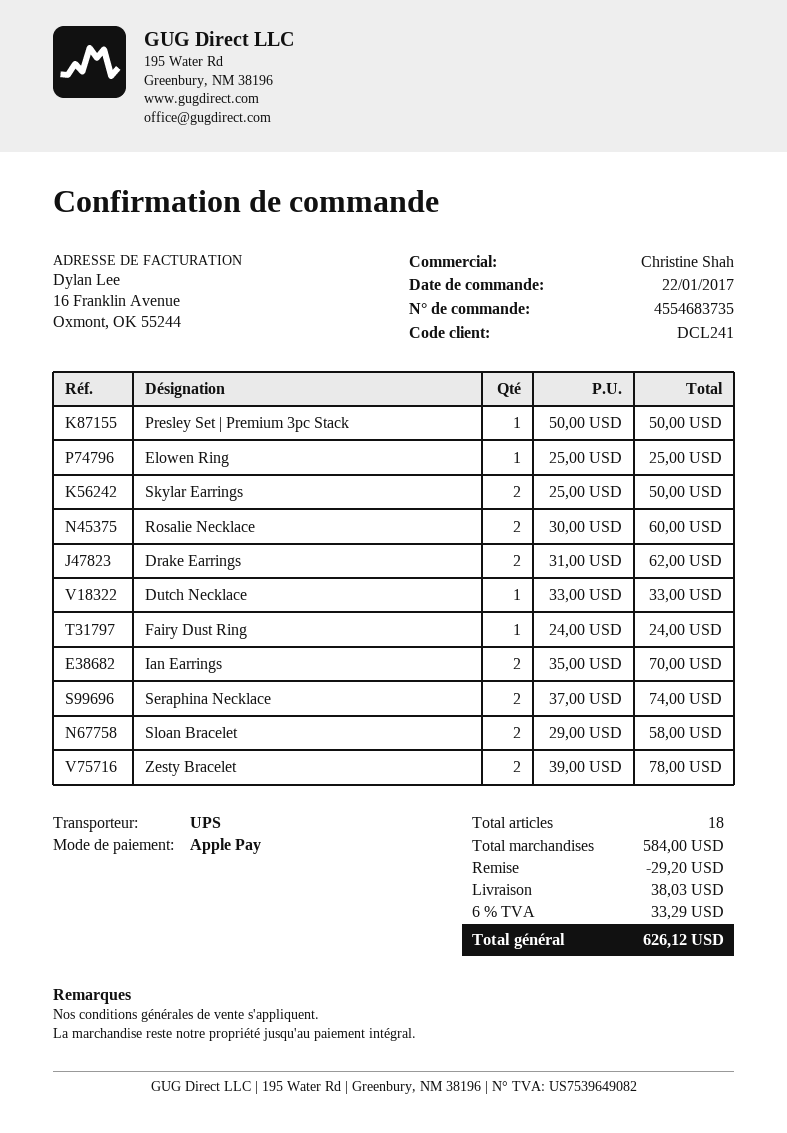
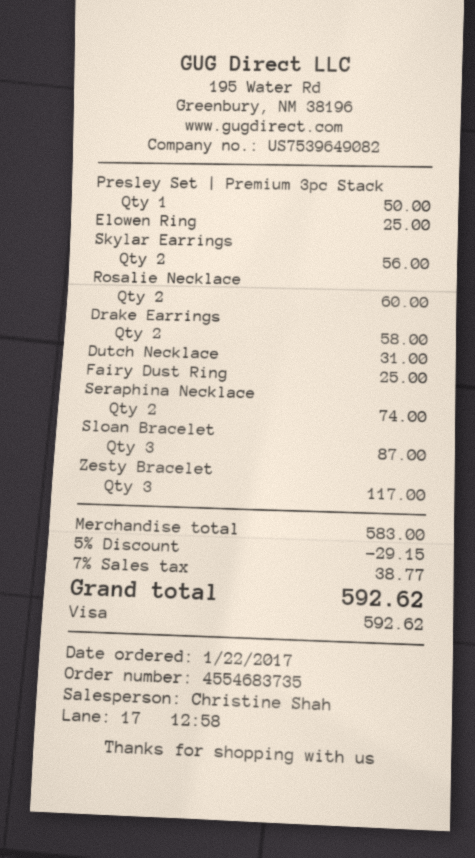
payment method: Apple Pay -> Visa
Skylar Earrings: 2 for 50.00 -> 2 for 56.00
Drake Earrings: 2 for 62.00 -> 2 for 58.00
Dutch Necklace: 1 for 33.00 -> 1 for 31.00
Fairy Dust Ring: 1 for 24.00 -> 1 for 25.00
Ian Earrings: 2 for 70.00 -> none
Sloan Bracelet: 2 for 58.00 -> 3 for 87.00
Zesty Bracelet: 2 for 78.00 -> 3 for 117.00
subtotal: 584.00 -> 583.00
discount: 29.20 -> 29.15
shipping: 38.03 -> none
tax: 6% = 33.29 -> 7% = 38.77
total: 626.12 -> 592.62

